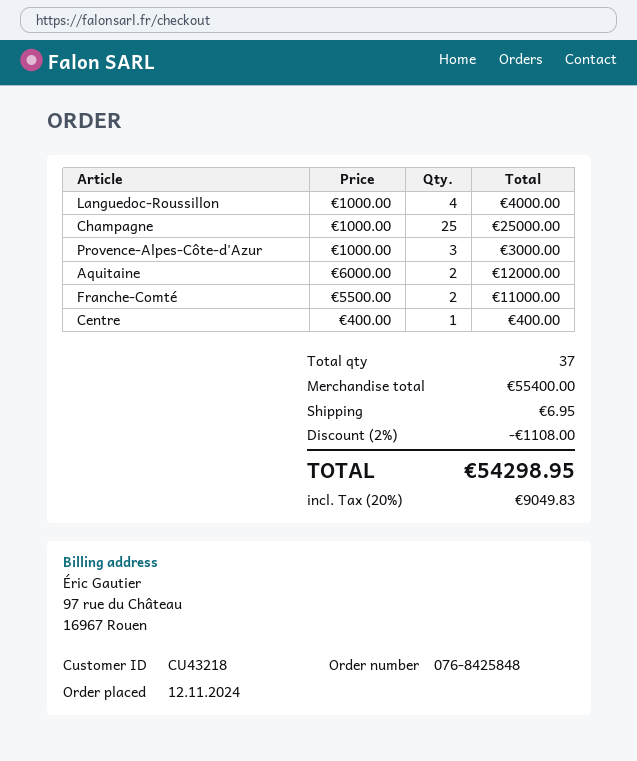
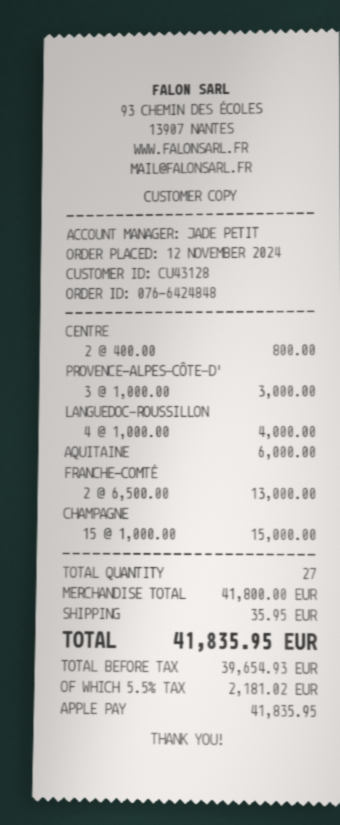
order number: 076-8425848 -> 076-6424848
customer number: CU43218 -> CU43128
Champagne: 25 x 1000.00 = 25000.00 -> 15 x 1000.00 = 15000.00
Aquitaine: 2 x 6000.00 = 12000.00 -> 1 x 6000.00 = 6000.00
Franche-Comté: 2 x 5500.00 = 11000.00 -> 2 x 6500.00 = 13000.00
Centre: 1 x 400.00 = 400.00 -> 2 x 400.00 = 800.00
total quantity: 37 -> 27
subtotal: 55400.00 -> 41800.00
discount: 2% = 1108.00 -> none
shipping: 6.95 -> 35.95
tax: 20% = 9049.83 -> 5.5% = 2181.02
total: 54298.95 -> 41835.95

